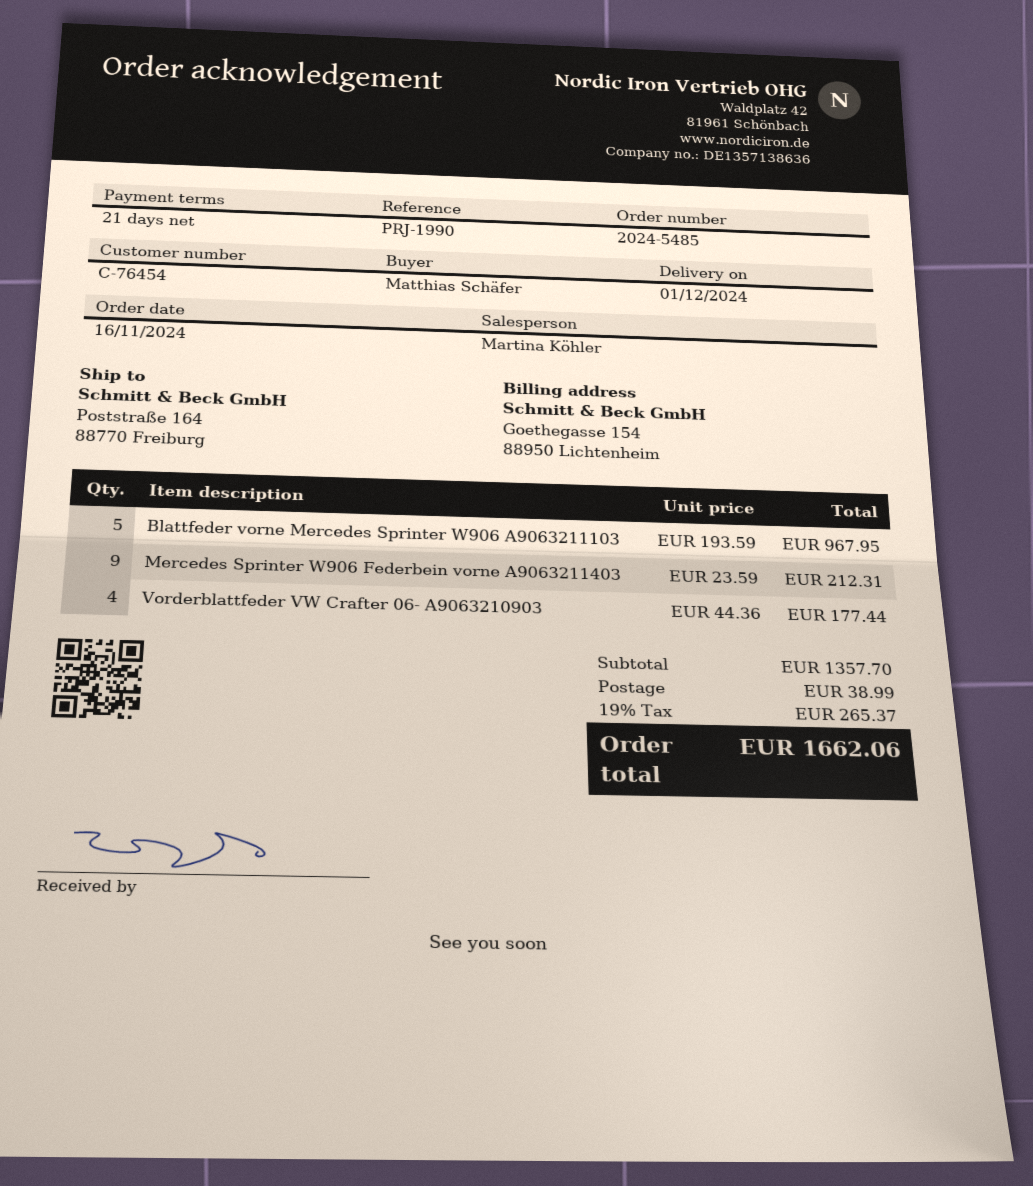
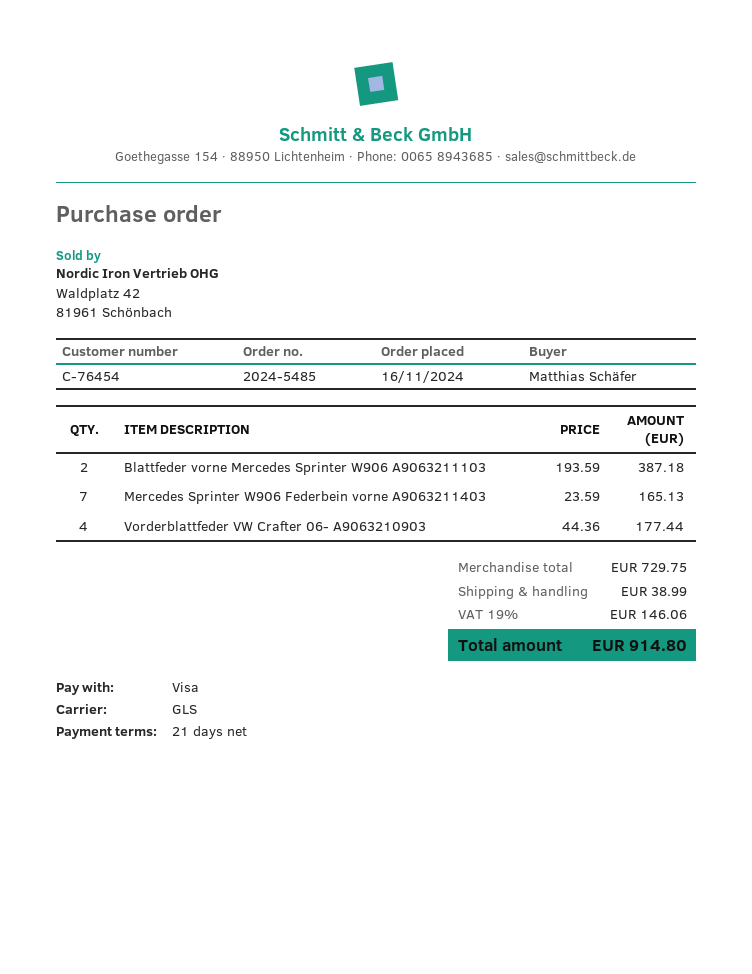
Blattfeder vorne Mercedes Sprinter W906 A9063211103: 5 x 193.59 = 967.95 -> 2 x 193.59 = 387.18
Mercedes Sprinter W906 Federbein vorne A9063211403: 9 x 23.59 = 212.31 -> 7 x 23.59 = 165.13
subtotal: 1357.70 -> 729.75
tax: 19% = 265.37 -> 19% = 146.06
total: 1662.06 -> 914.80

